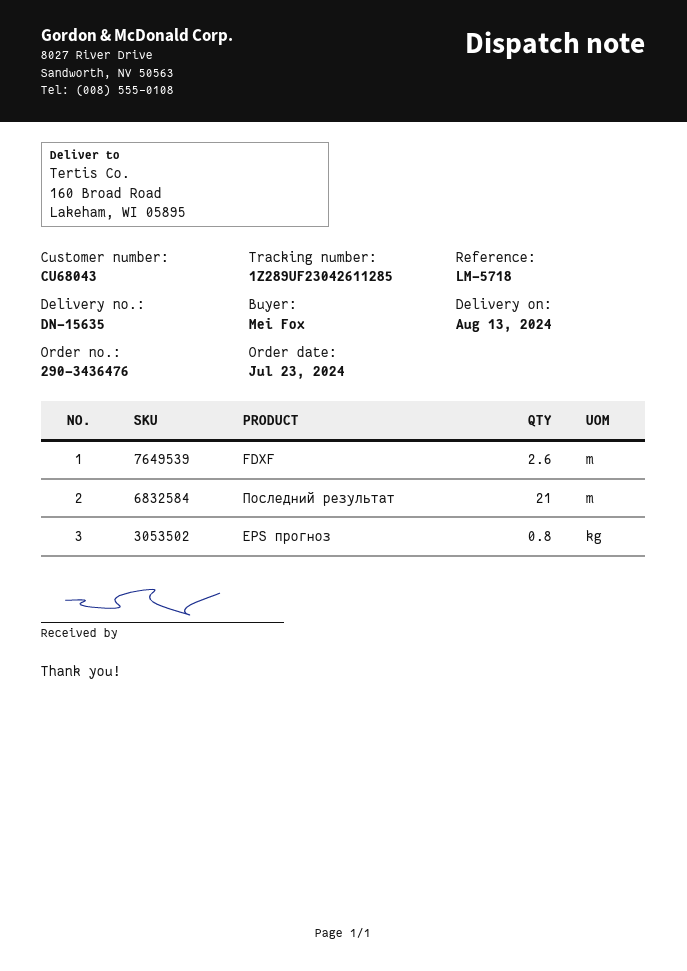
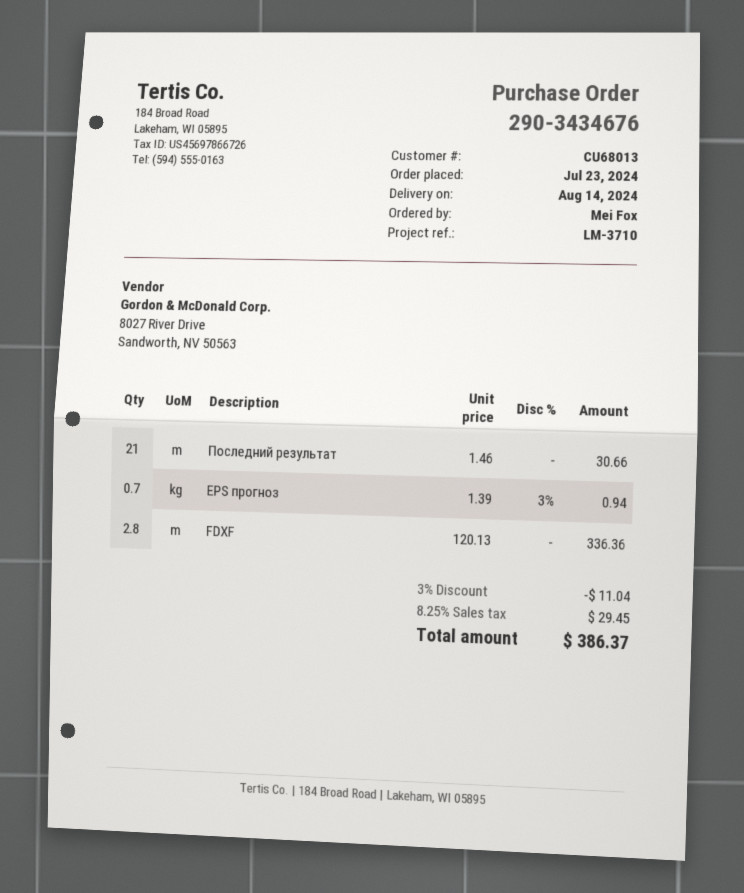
order number: 290-3436476 -> 290-3434676
delivery date: 2024-08-13 -> 2024-08-14
customer number: CU68043 -> CU68013
reference: LM-5718 -> LM-3710
FDXF: 2.6 -> 2.8
EPS прогноз: 0.8 -> 0.7

